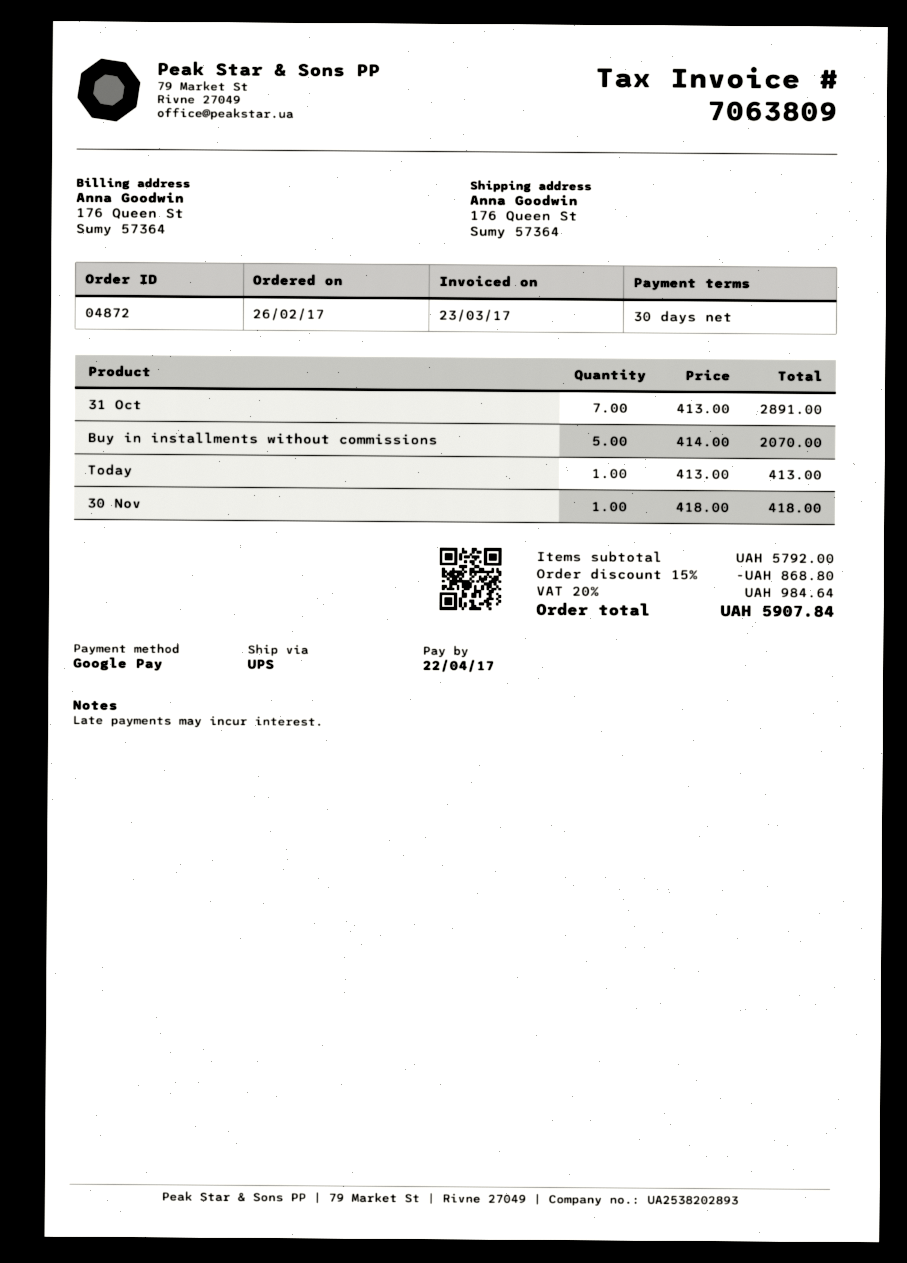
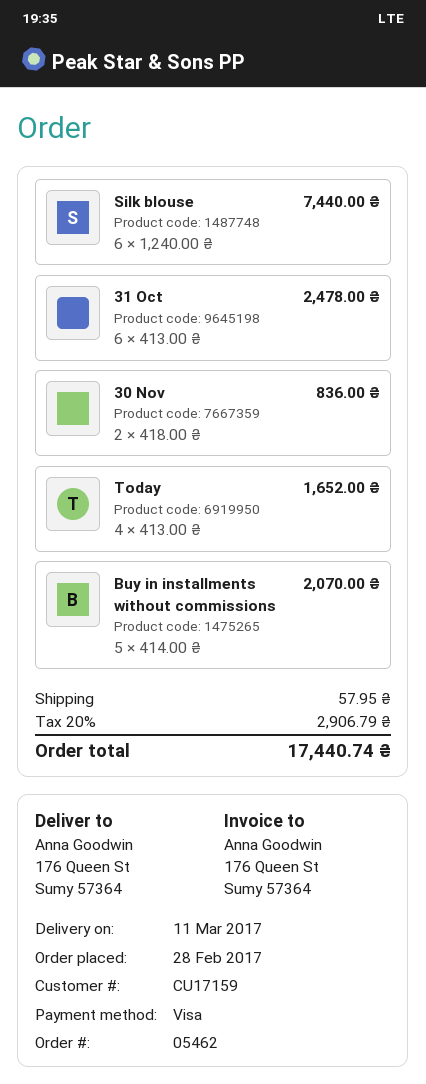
order number: 04872 -> 05462
order date: 2017-02-26 -> 2017-02-28
payment method: Google Pay -> Visa
31 Oct: 7 x 413.00 = 2891.00 -> 6 x 413.00 = 2478.00
Today: 1 x 413.00 = 413.00 -> 4 x 413.00 = 1652.00
30 Nov: 1 x 418.00 = 418.00 -> 2 x 418.00 = 836.00
Silk blouse: none -> 6 x 1240.00 = 7440.00
discount: 15% = 868.80 -> none
shipping: none -> 57.95
tax: 20% = 984.64 -> 20% = 2906.79
total: 5907.84 -> 17440.74

